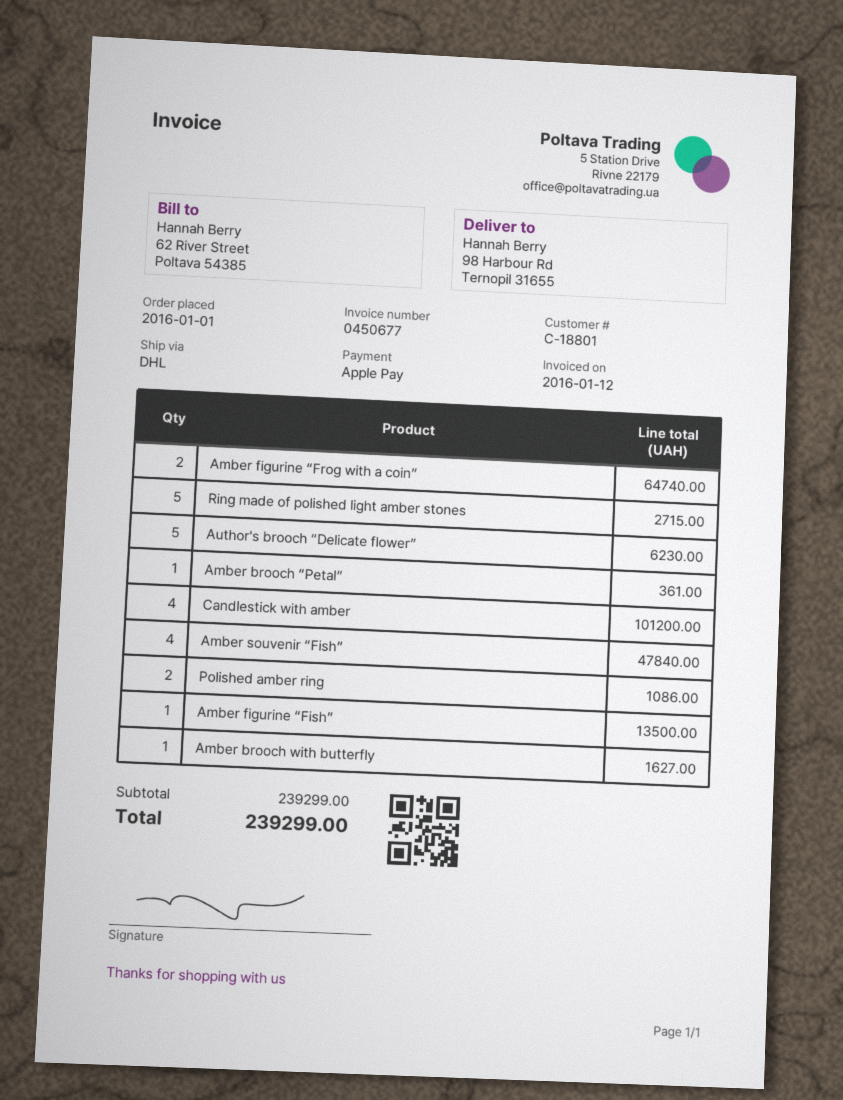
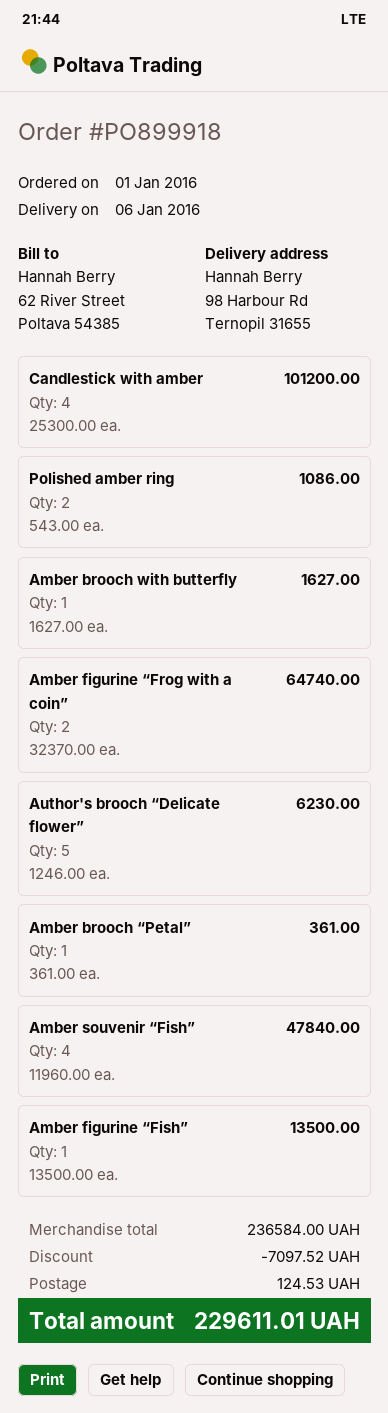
Ring made of polished light amber stones: 5 for 2715.00 -> none
subtotal: 239299.00 -> 236584.00
discount: none -> 7097.52
shipping: none -> 124.53
total: 239299.00 -> 229611.01

